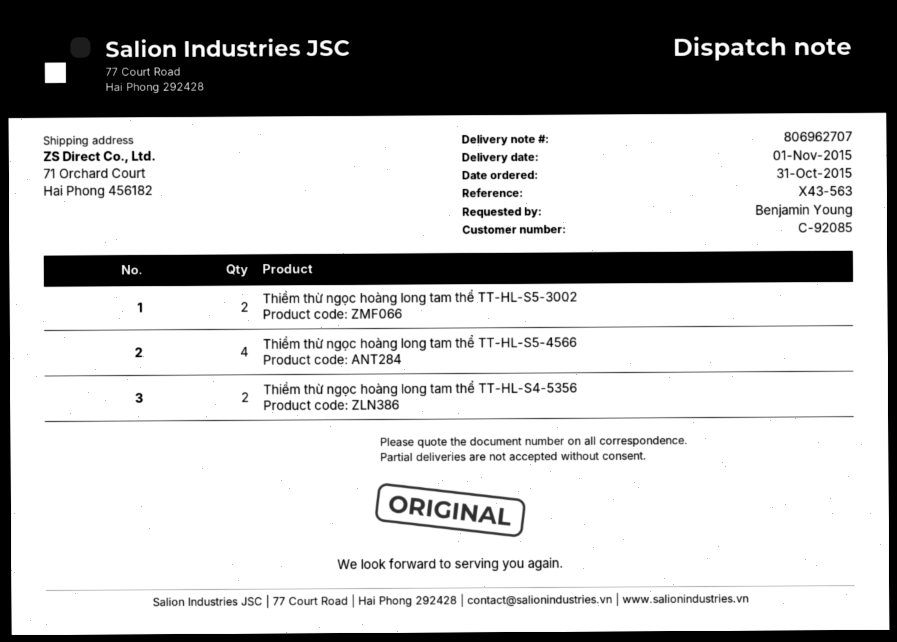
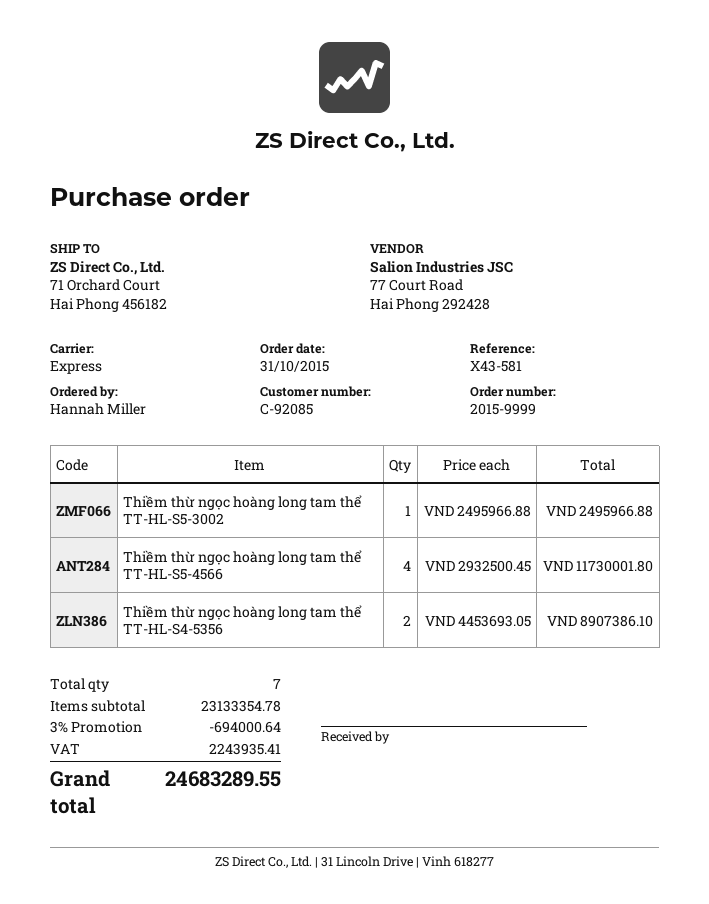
reference: X43-563 -> X43-581
ordered by: Benjamin Young -> Hannah Miller
Thiềm thừ ngọc hoàng long tam thể TT-HL-S5-3002: 2 -> 1

